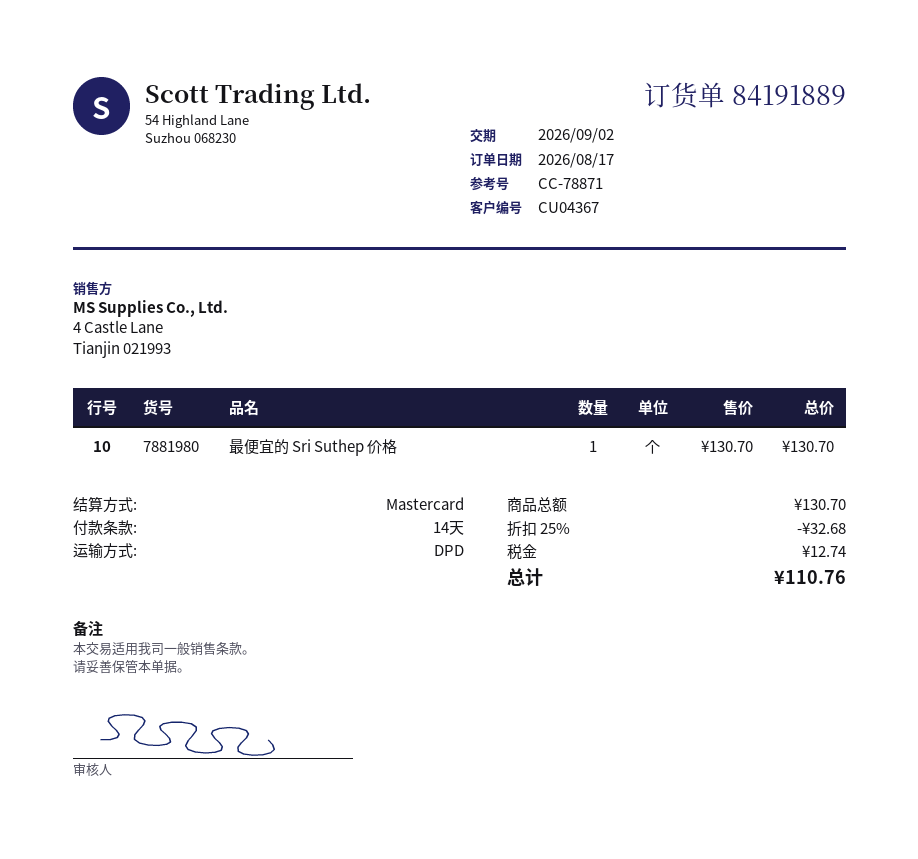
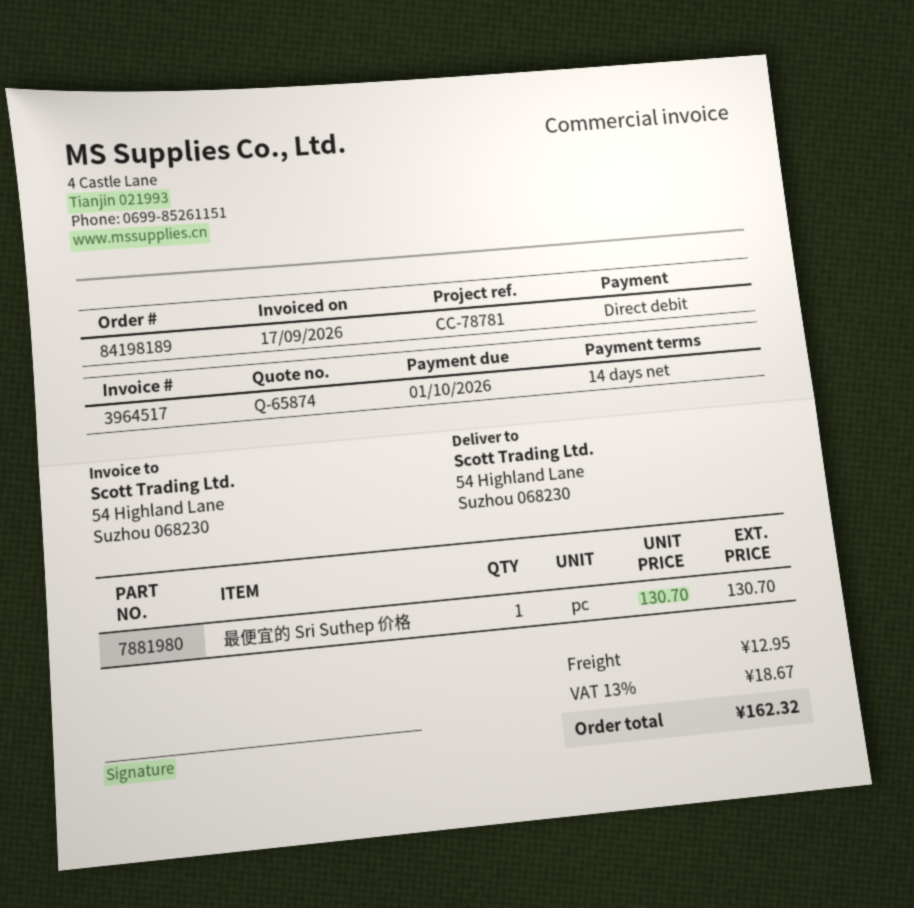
order number: 84191889 -> 84198189
reference: CC-78871 -> CC-78781
payment method: Mastercard -> direct debit
discount: 25% = 32.68 -> none
shipping: none -> 12.95
tax: 12.74 -> 18.67
total: 110.76 -> 162.32

